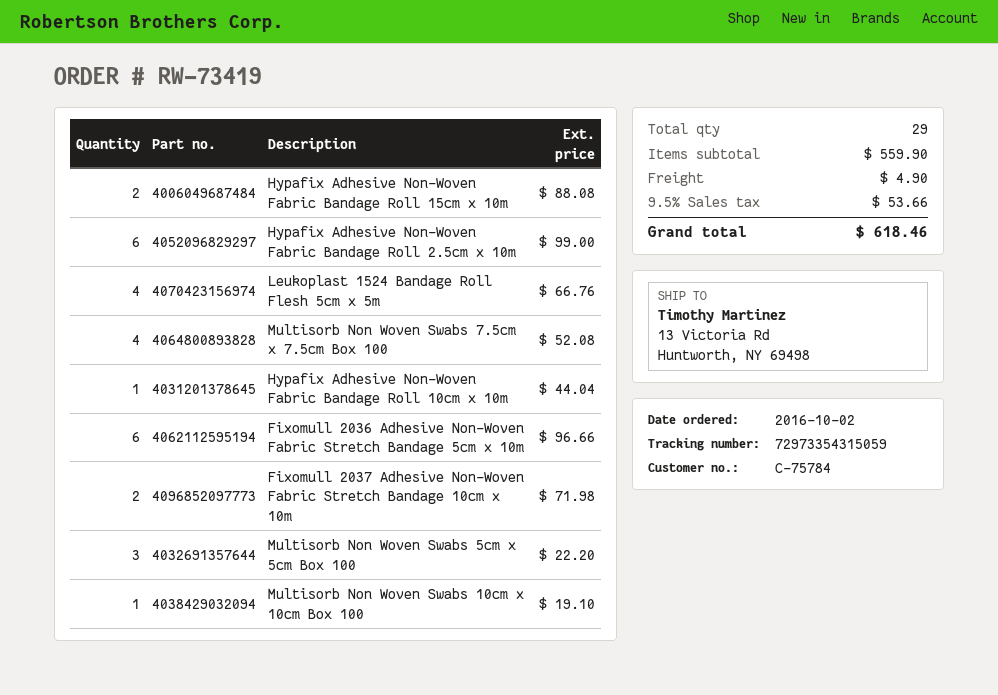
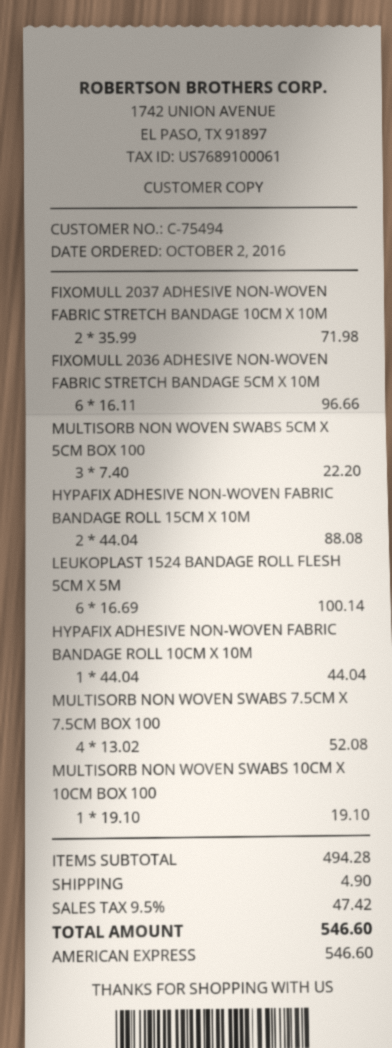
customer number: C-75784 -> C-75494
Hypafix Adhesive Non-Woven Fabric Bandage Roll 2.5cm x 10m: 6 for 99.00 -> none
Leukoplast 1524 Bandage Roll Flesh 5cm x 5m: 4 for 66.76 -> 6 for 100.14
subtotal: 559.90 -> 494.28
tax: 9.5% = 53.66 -> 9.5% = 47.42
total: 618.46 -> 546.60

